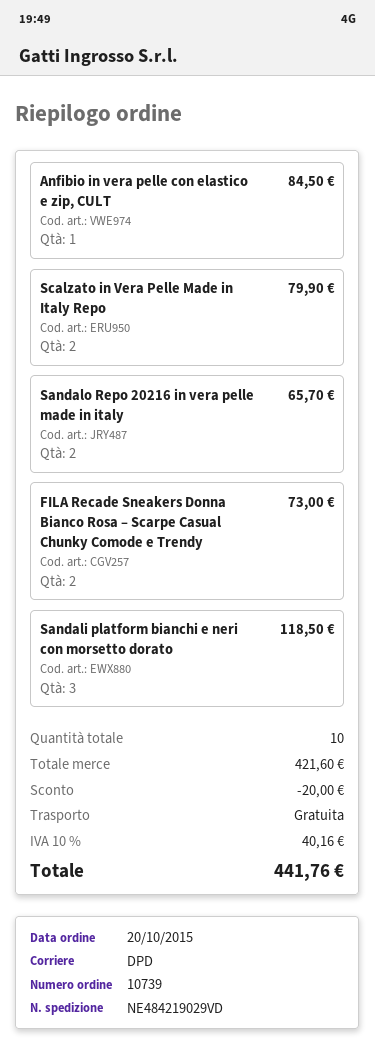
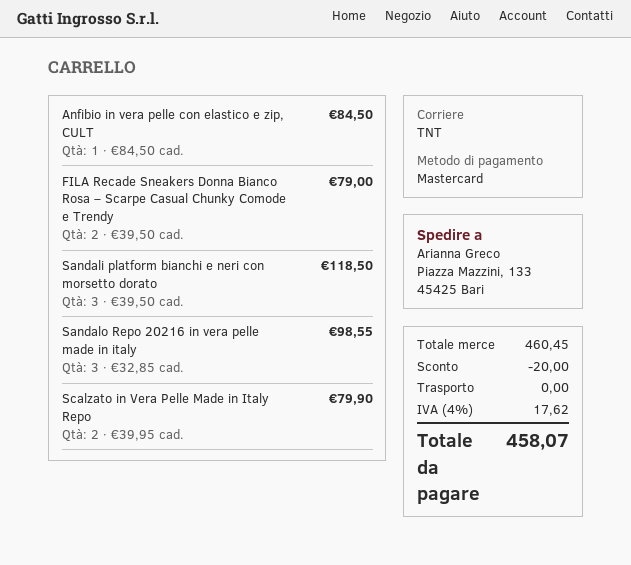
shipping method: DPD -> TNT
Sandalo Repo 20216 in vera pelle made in italy: 2 for 65.70 -> 3 for 98.55
FILA Recade Sneakers Donna Bianco Rosa – Scarpe Casual Chunky Comode e Trendy: 2 for 73.00 -> 2 for 79.00
subtotal: 421.60 -> 460.45
tax: 10% = 40.16 -> 4% = 17.62
total: 441.76 -> 458.07

